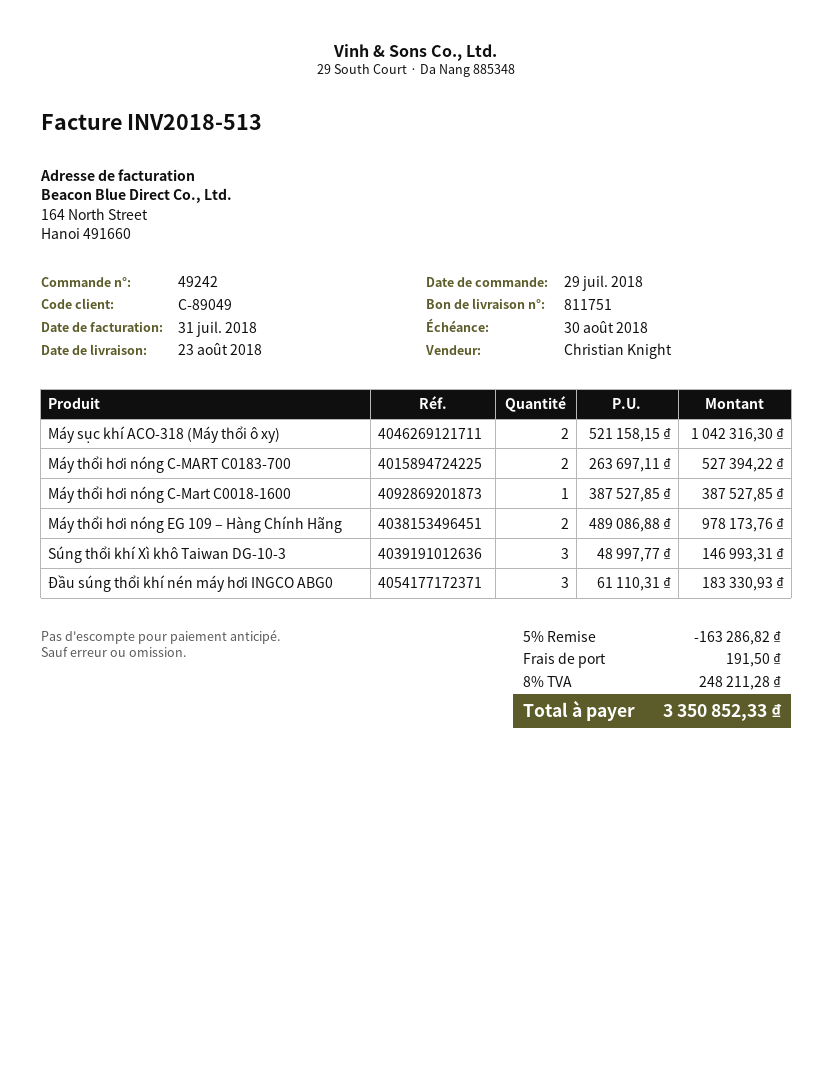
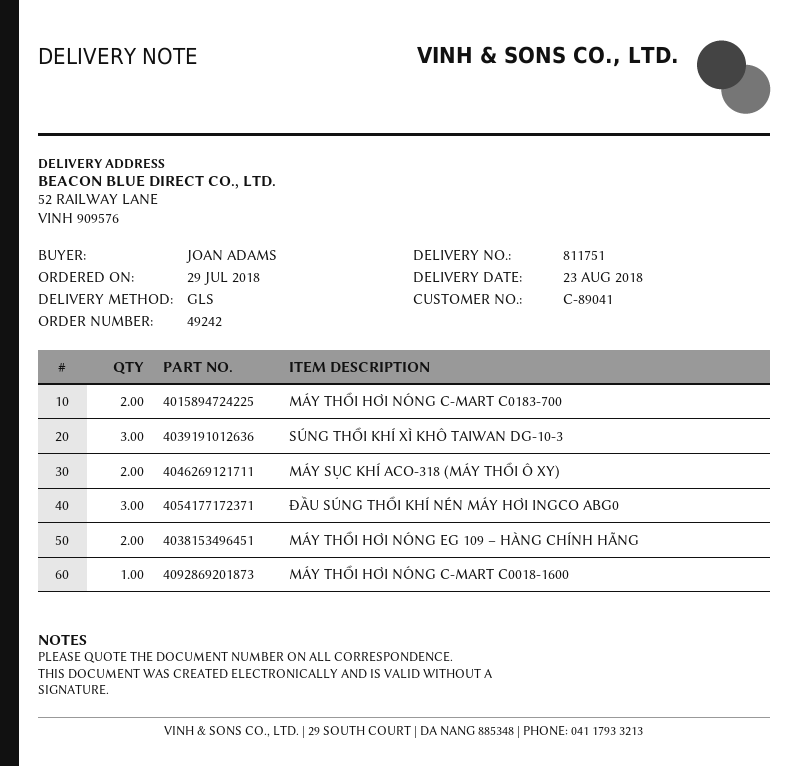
customer number: C-89049 -> C-89041

